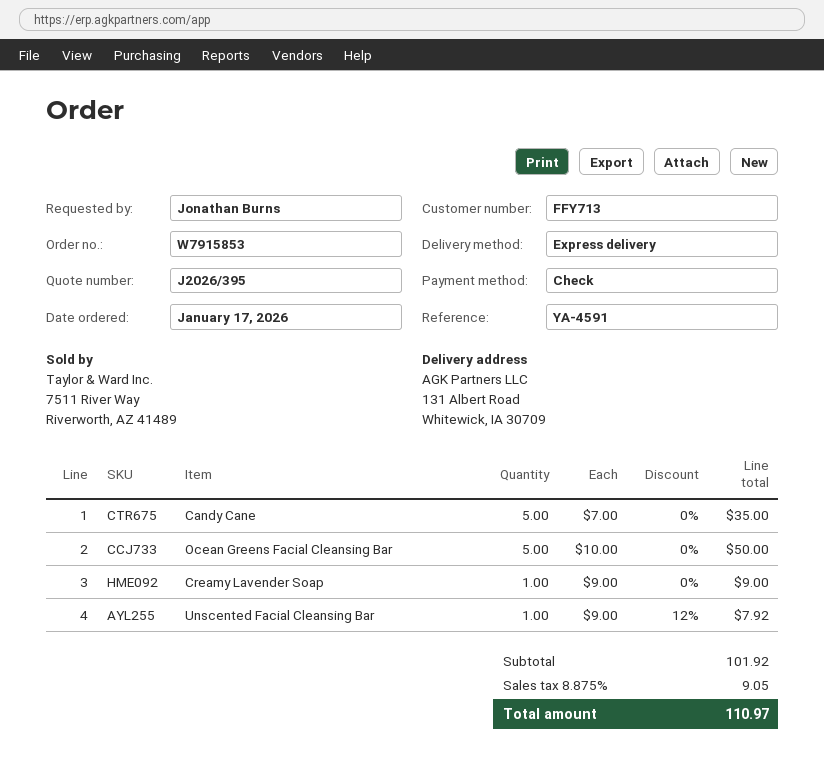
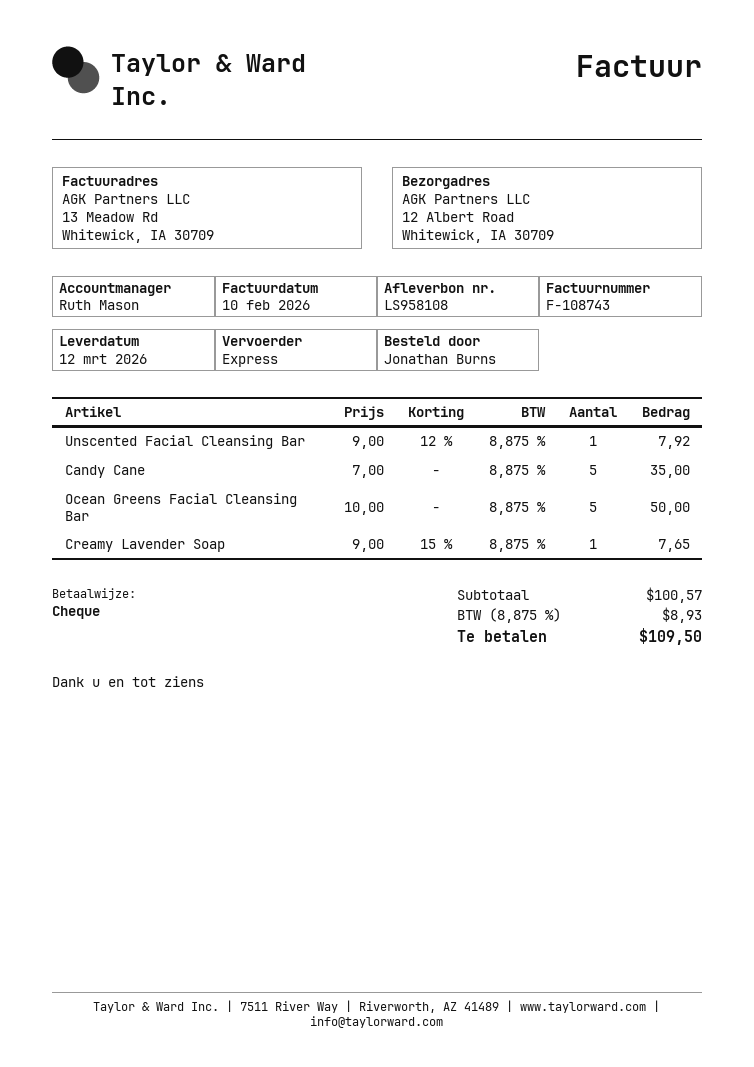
ship to: 131 Albert Road, Whitewick, IA 30709 -> 12 Albert Road, Whitewick, IA 30709
Creamy Lavender Soap: 1 x 9.00 = 9.00 -> 1 x 9.00 - 15% = 7.65
subtotal: 101.92 -> 100.57
tax: 8.875% = 9.05 -> 8.875% = 8.93
total: 110.97 -> 109.50

